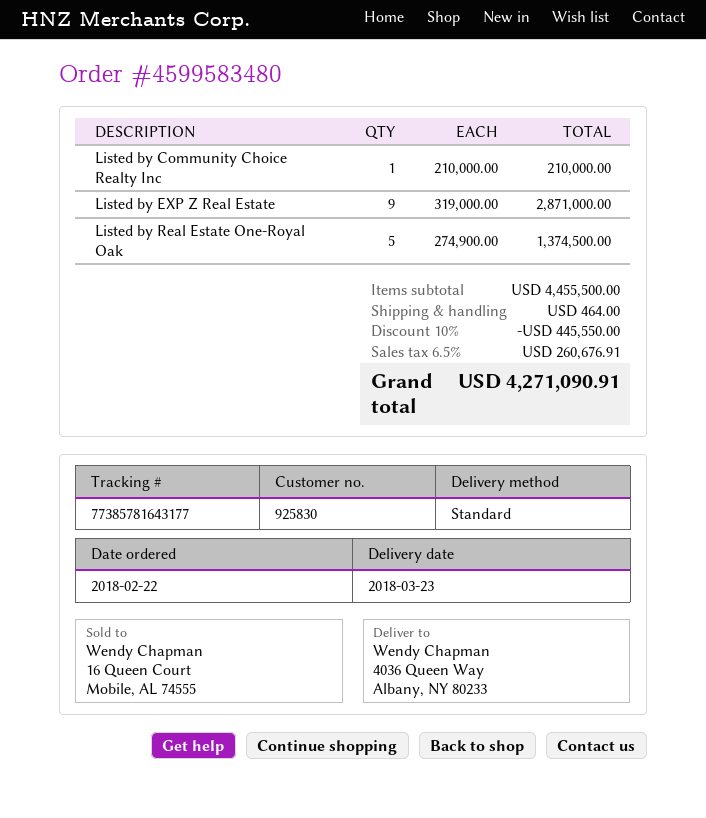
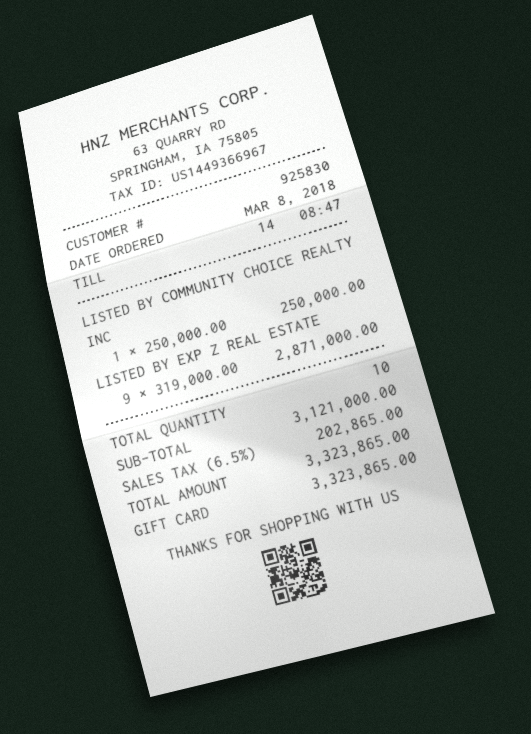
order date: 2018-02-22 -> 2018-03-08
Listed by Community Choice Realty Inc: 1 x 210000.00 = 210000.00 -> 1 x 250000.00 = 250000.00
Listed by Real Estate One-Royal Oak: 5 x 274900.00 = 1374500.00 -> none
subtotal: 4455500.00 -> 3121000.00
discount: 10% = 445550.00 -> none
shipping: 464.00 -> none
tax: 6.5% = 260676.91 -> 6.5% = 202865.00
total: 4271090.91 -> 3323865.00

